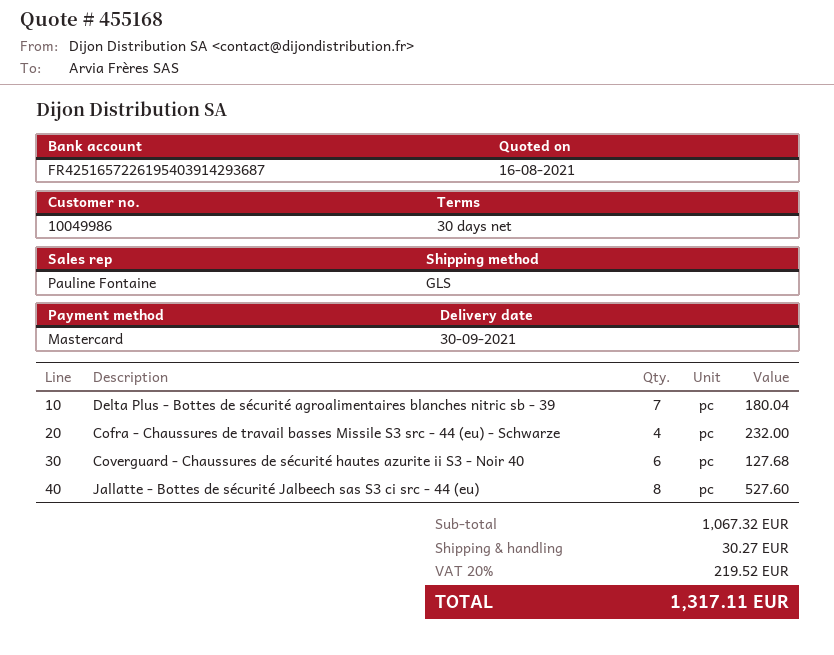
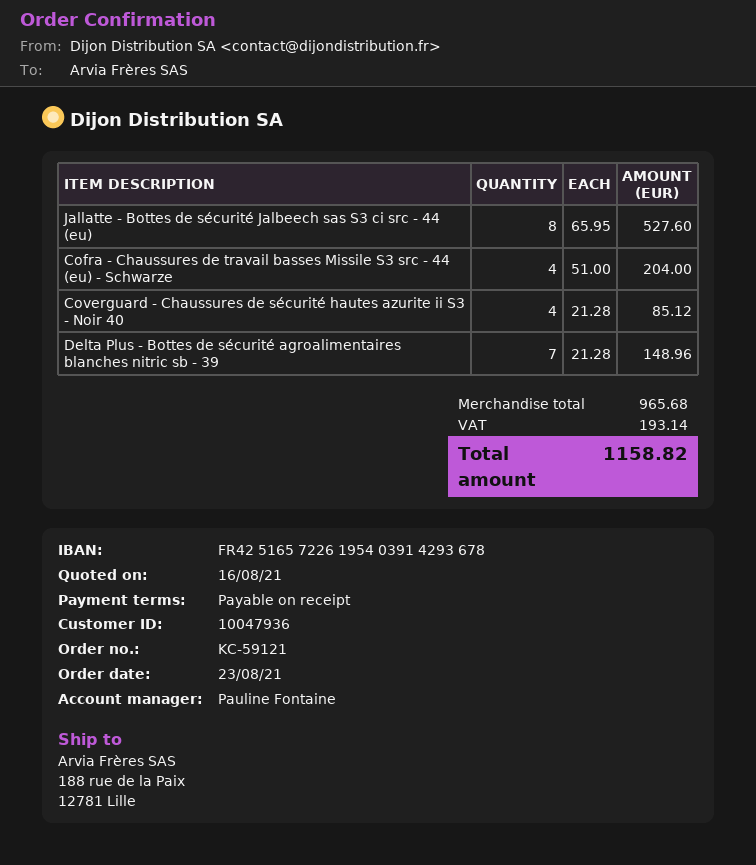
payment terms: 30 days -> on receipt
customer number: 10049986 -> 10047936
bank account: FR4251657226195403914293687 -> FR4251657226195403914293678
Delta Plus - Bottes de sécurité agroalimentaires blanches nitric sb - 39: 7 for 180.04 -> 7 for 148.96
Cofra - Chaussures de travail basses Missile S3 src - 44 (eu) - Schwarze: 4 for 232.00 -> 4 for 204.00
Coverguard - Chaussures de sécurité hautes azurite ii S3 - Noir 40: 6 for 127.68 -> 4 for 85.12
subtotal: 1067.32 -> 965.68
shipping: 30.27 -> none
tax: 219.52 -> 193.14
total: 1317.11 -> 1158.82

